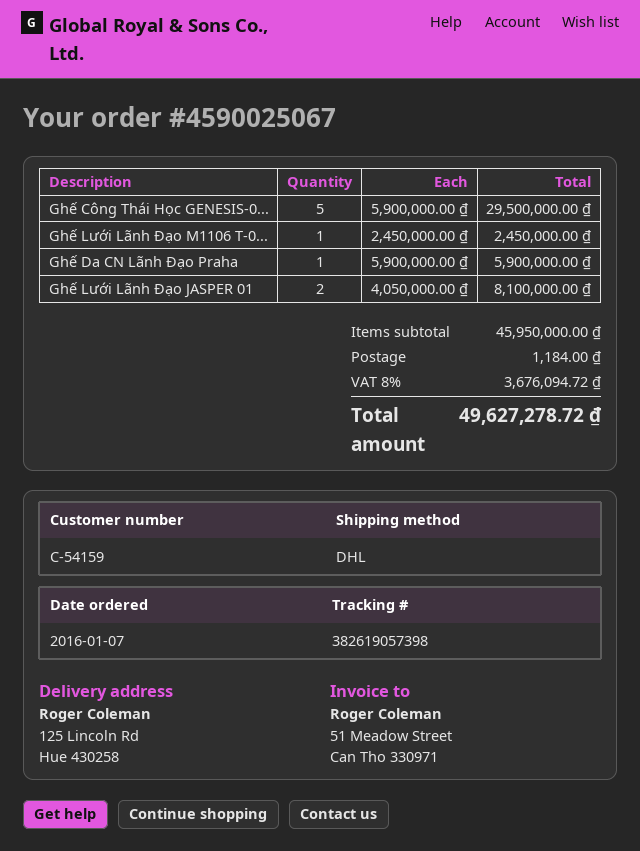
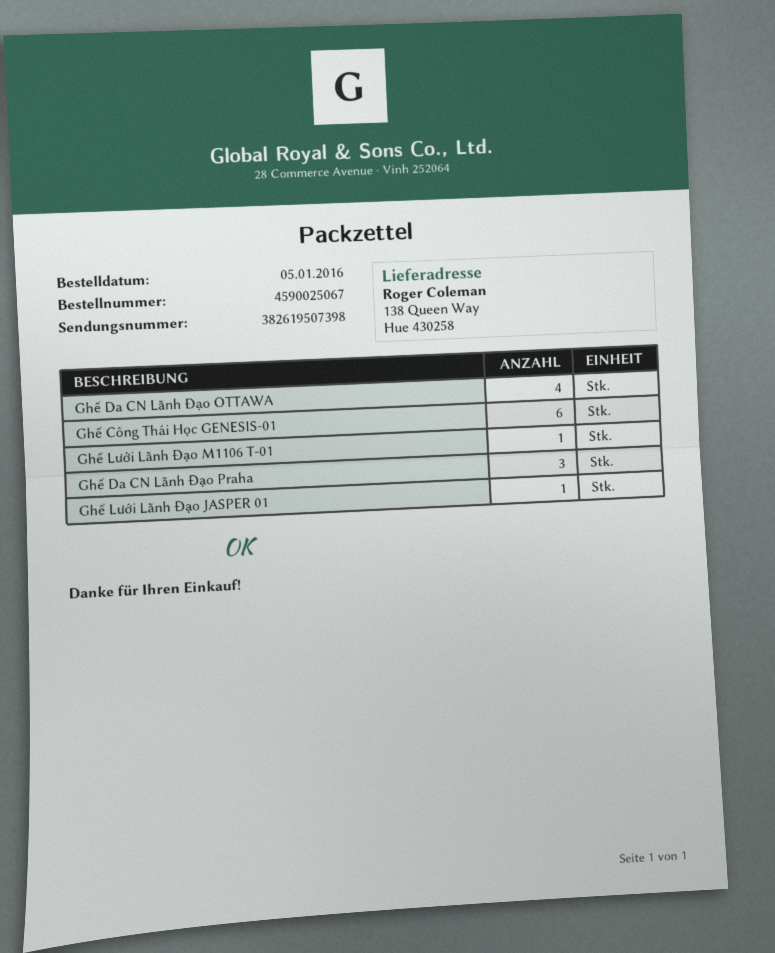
order date: 2016-01-07 -> 2016-01-05
tracking number: 382619057398 -> 382619507398
ship to: 125 Lincoln Rd, Hue 430258 -> 138 Queen Way, Hue 430258
Ghế Công Thái Học GENESIS-0...: 5 -> 6
Ghế Da CN Lãnh Đạo Praha: 1 -> 3
Ghế Lưới Lãnh Đạo JASPER 01: 2 -> 1
Ghế Da CN Lãnh Đạo OTTAWA: none -> 4

